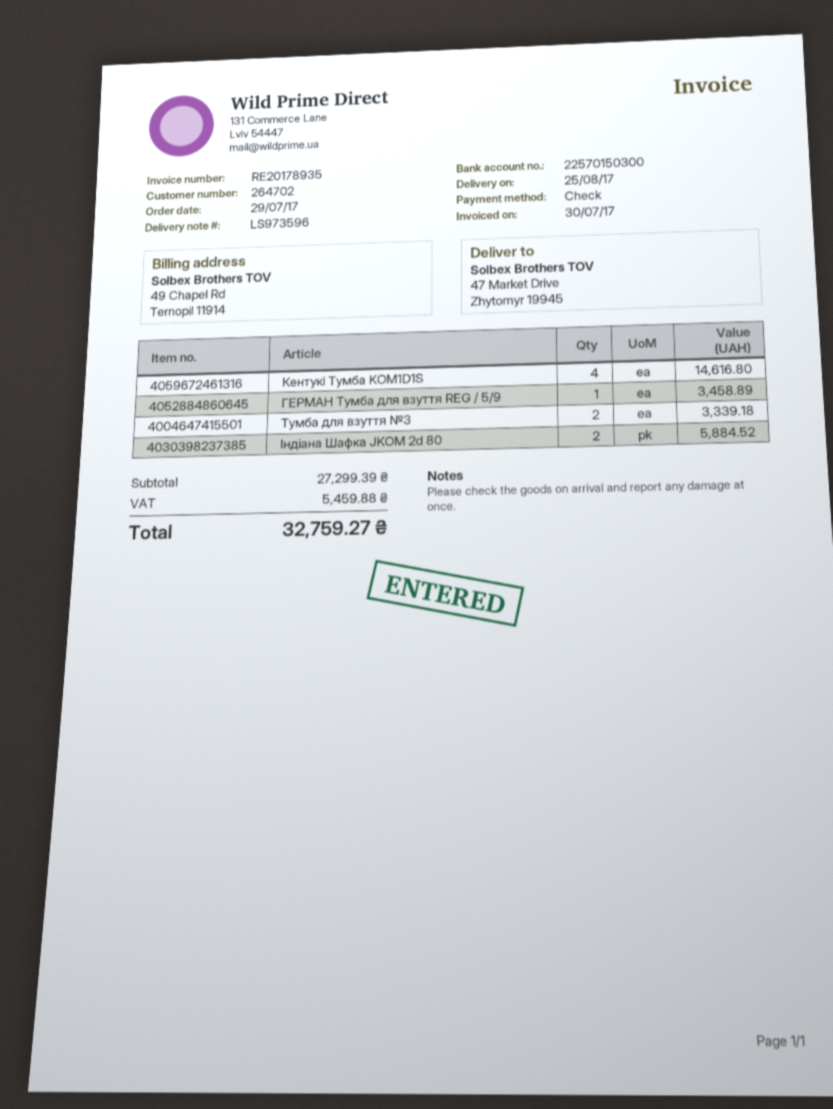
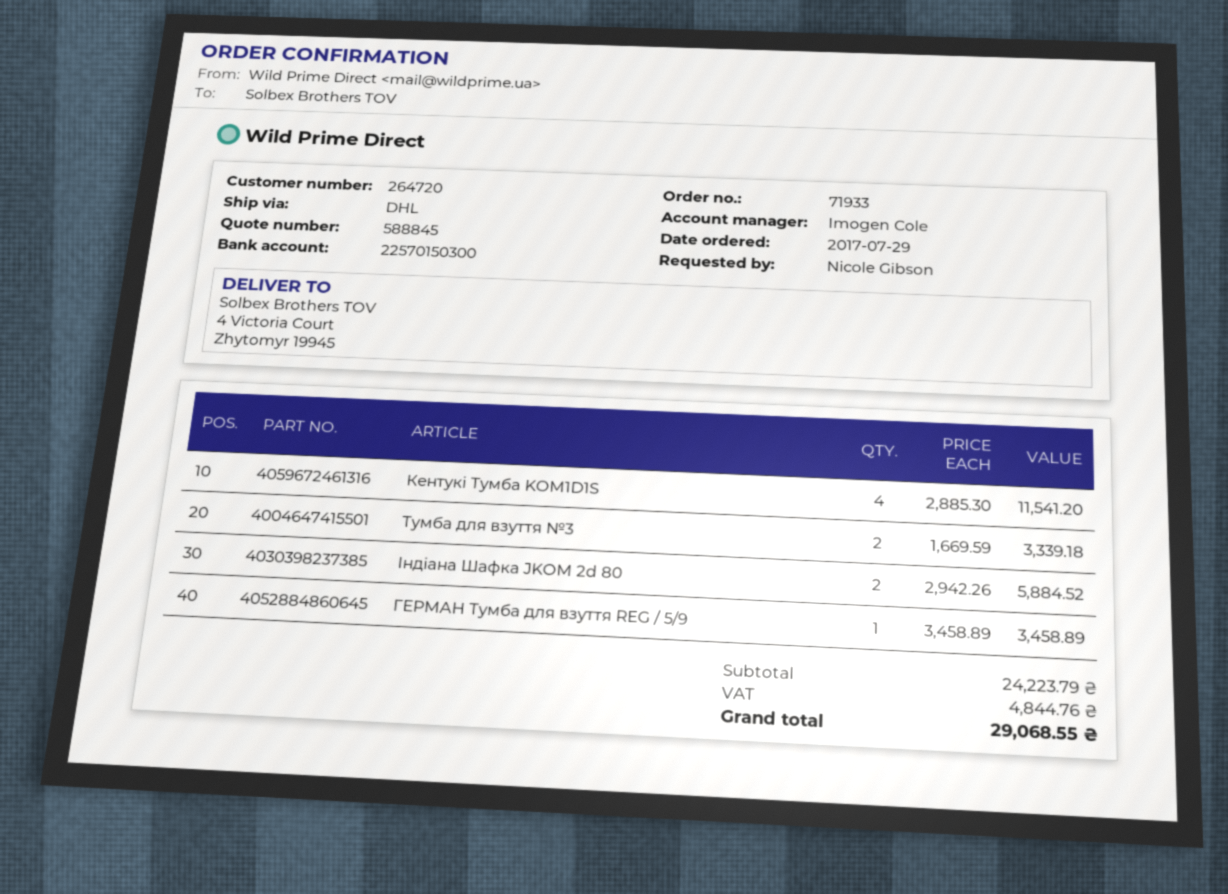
customer number: 264702 -> 264720
ship to: 47 Market Drive, Zhytomyr 19945 -> 4 Victoria Court, Zhytomyr 19945
Кентукі Тумба KOM1D1S: 4 for 14616.80 -> 4 for 11541.20
subtotal: 27299.39 -> 24223.79
tax: 5459.88 -> 4844.76
total: 32759.27 -> 29068.55

